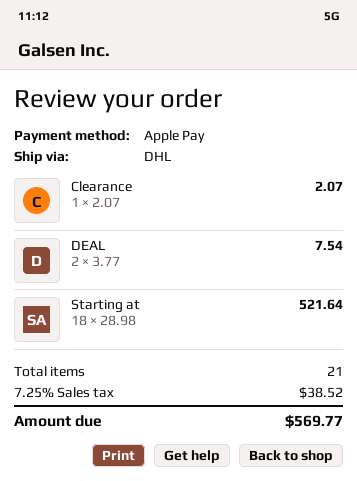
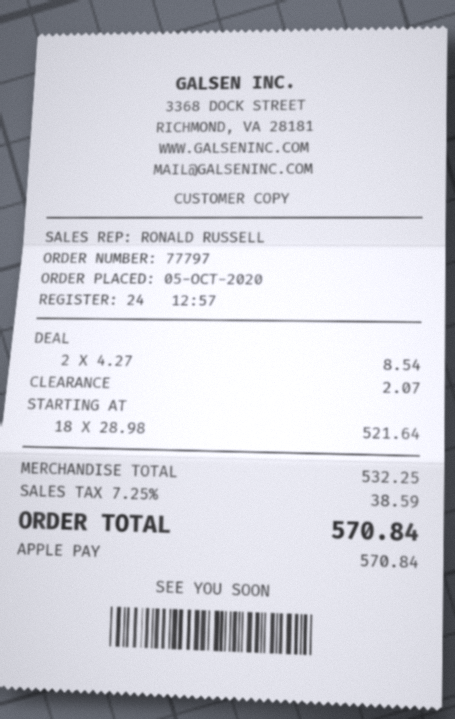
DEAL: 2 x 3.77 = 7.54 -> 2 x 4.27 = 8.54
tax: 7.25% = 38.52 -> 7.25% = 38.59
total: 569.77 -> 570.84

